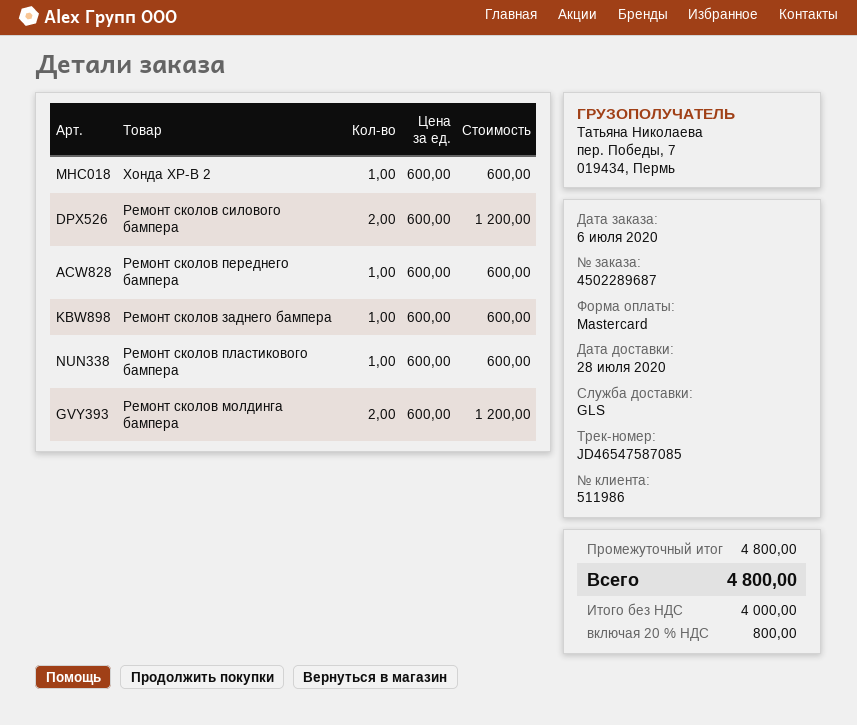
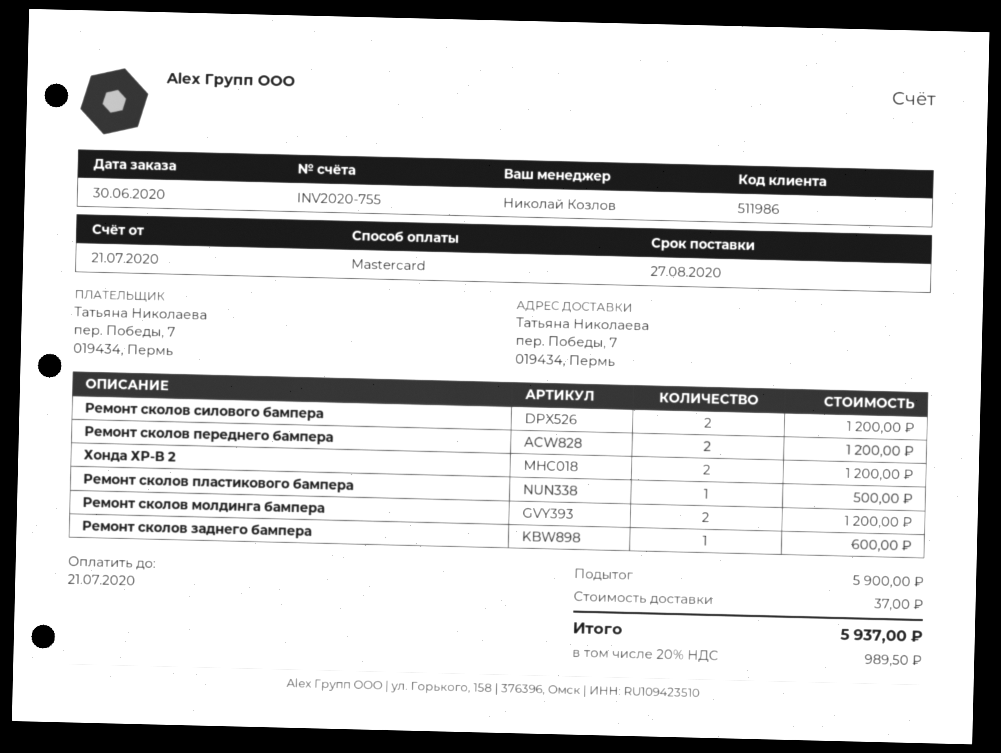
order date: 2020-07-06 -> 2020-06-30
delivery date: 2020-07-28 -> 2020-08-27
Хонда ХР-В 2: 1 for 600.00 -> 2 for 1200.00
Ремонт сколов переднего бампера: 1 for 600.00 -> 2 for 1200.00
Ремонт сколов пластикового бампера: 1 for 600.00 -> 1 for 500.00
subtotal: 4800.00 -> 5900.00
shipping: none -> 37.00
tax: 20% = 800.00 -> 20% = 989.50
total: 4800.00 -> 5937.00

